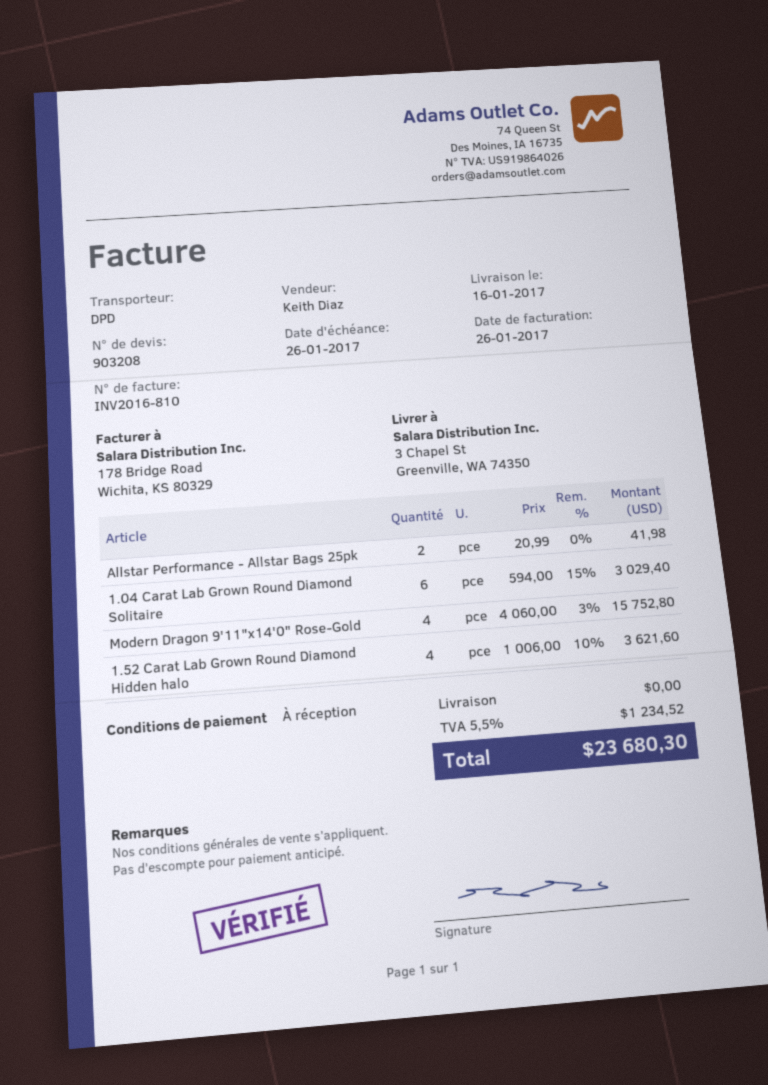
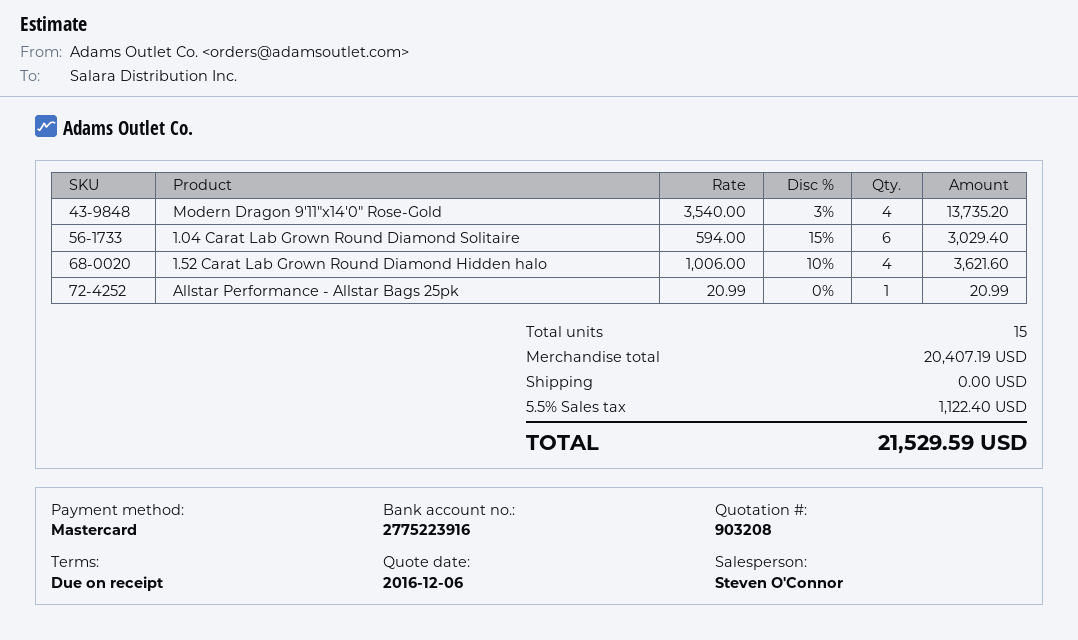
sales rep: Keith Diaz -> Steven O'Connor
Allstar Performance - Allstar Bags 25pk: 2 x 20.99 = 41.98 -> 1 x 20.99 = 20.99
Modern Dragon 9'11"x14'0" Rose-Gold: 4 x 4060.00 - 3% = 15752.80 -> 4 x 3540.00 - 3% = 13735.20
tax: 5.5% = 1234.52 -> 5.5% = 1122.40
total: 23680.30 -> 21529.59

